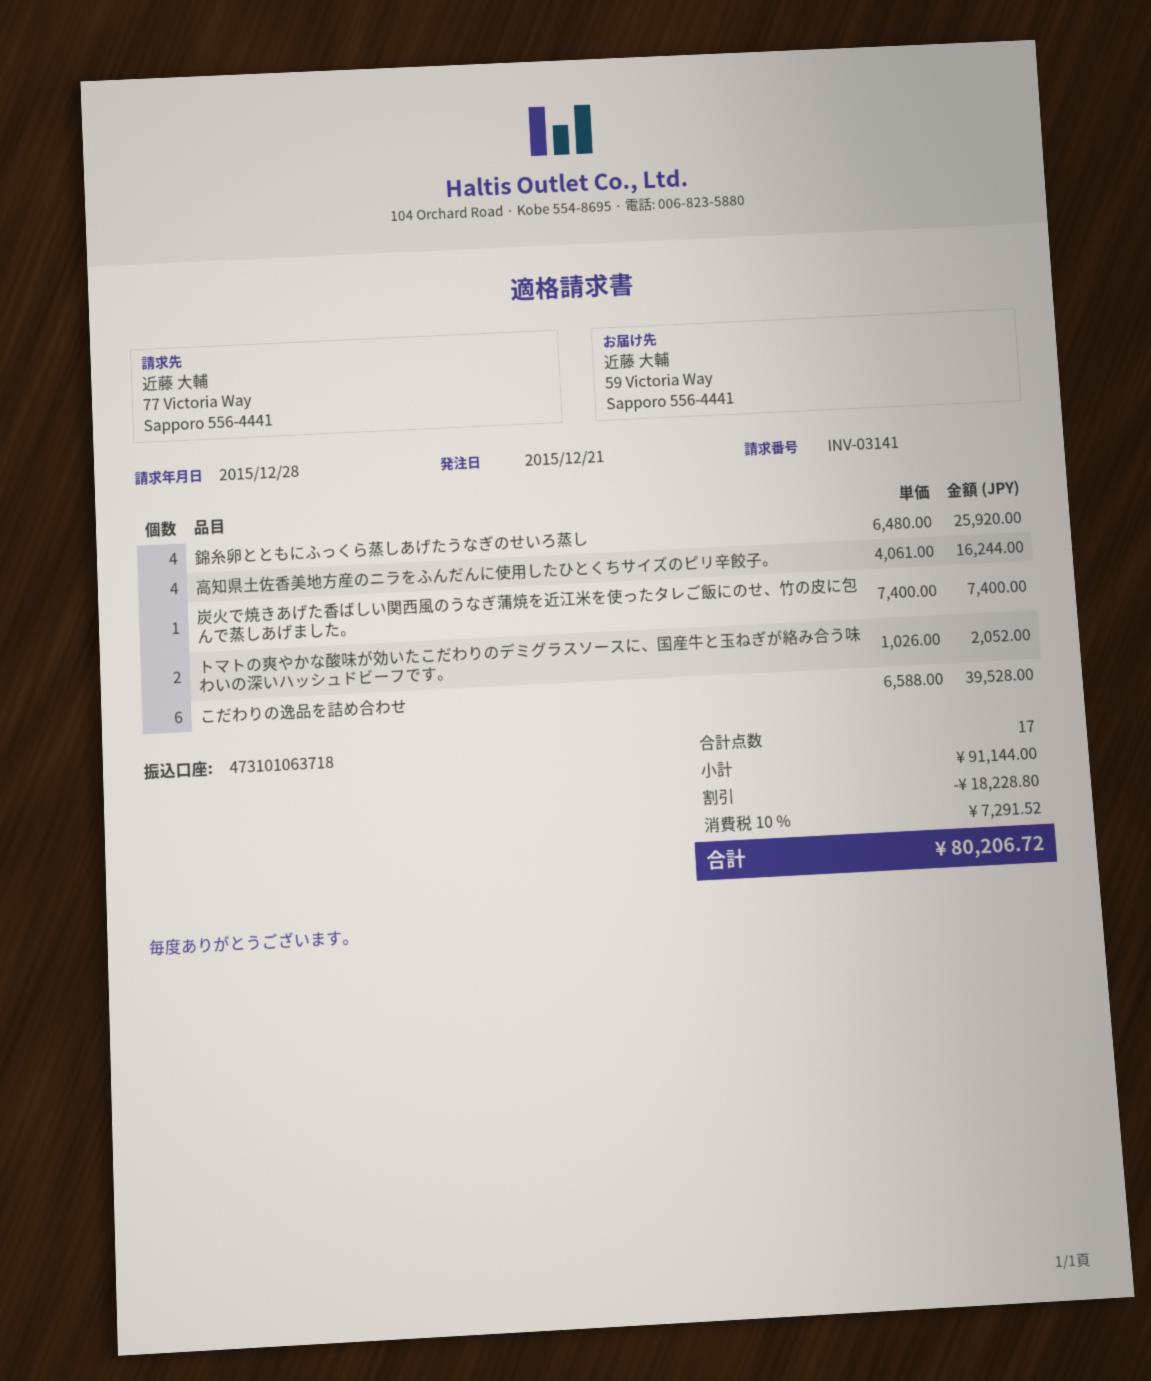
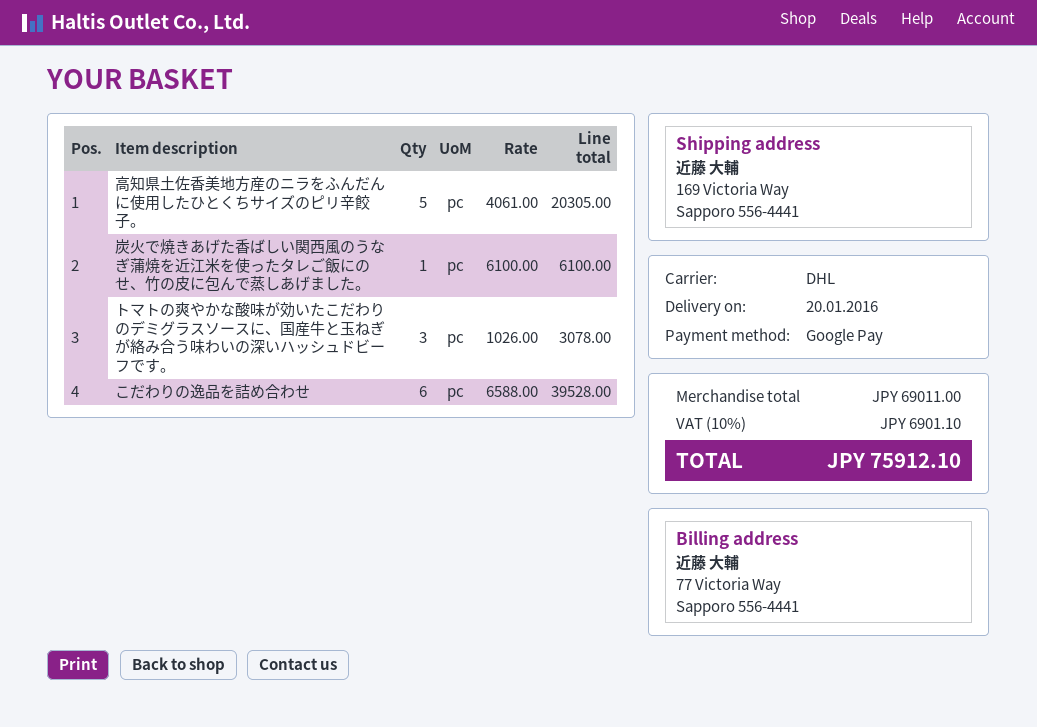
ship to: 59 Victoria Way, Sapporo 556-4441 -> 169 Victoria Way, Sapporo 556-4441
錦糸卵とともにふっくら蒸しあげたうなぎのせいろ蒸し: 4 x 6480.00 = 25920.00 -> none
高知県土佐香美地方産のニラをふんだんに使用したひとくちサイズのピリ辛餃子。: 4 x 4061.00 = 16244.00 -> 5 x 4061.00 = 20305.00
炭火で焼きあげた香ばしい関西風のうなぎ蒲焼を近江米を使ったタレご飯にのせ、竹の皮に包んで蒸しあげました。: 1 x 7400.00 = 7400.00 -> 1 x 6100.00 = 6100.00
トマトの爽やかな酸味が効いたこだわりのデミグラスソースに、国産牛と玉ねぎが絡み合う味わいの深いハッシュドビーフです。: 2 x 1026.00 = 2052.00 -> 3 x 1026.00 = 3078.00
subtotal: 91144.00 -> 69011.00
discount: 18228.80 -> none
tax: 10% = 7291.52 -> 10% = 6901.10
total: 80206.72 -> 75912.10

